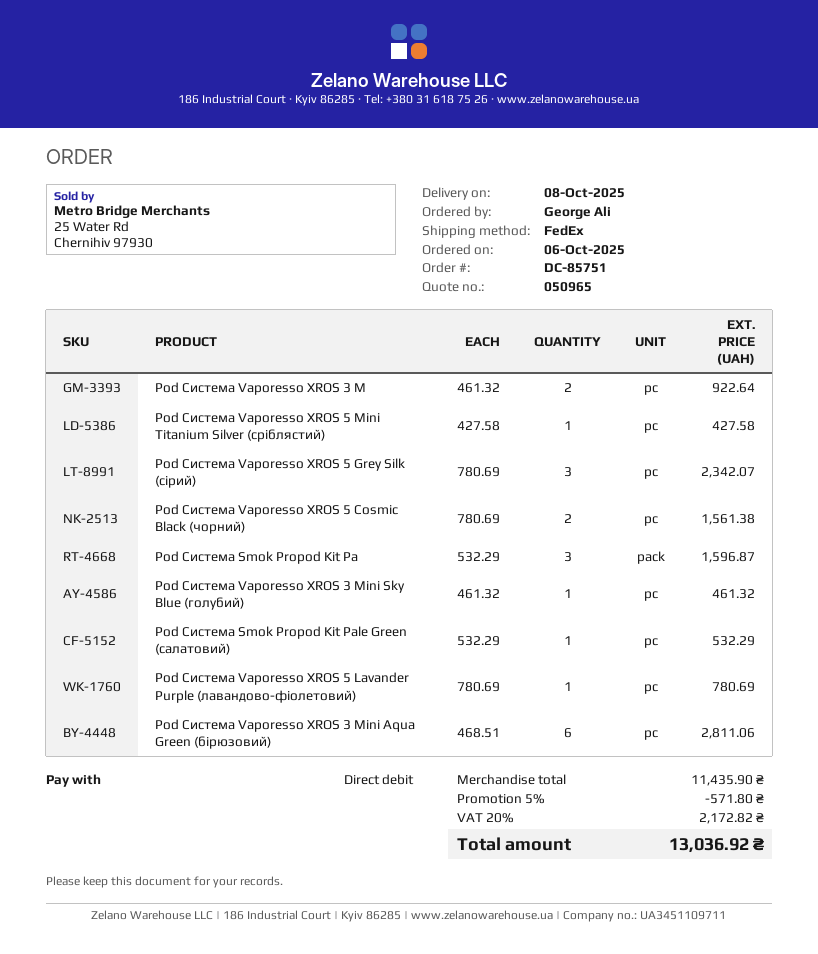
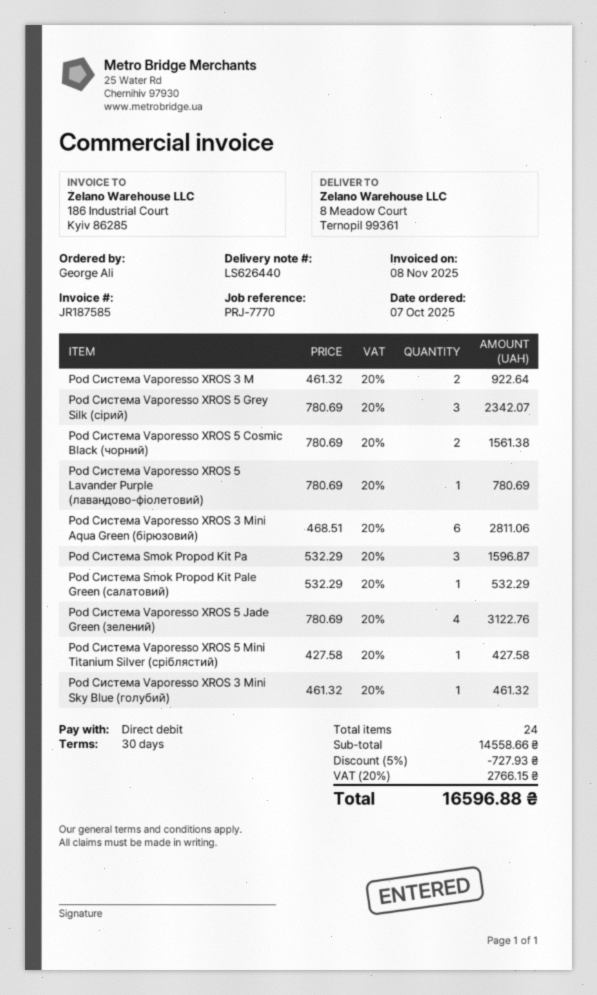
order date: 2025-10-06 -> 2025-10-07
Pod Система Vaporesso XROS 5 Jade Green (зелений): none -> 4 x 780.69 = 3122.76
subtotal: 11435.90 -> 14558.66
discount: 5% = 571.80 -> 5% = 727.93
tax: 20% = 2172.82 -> 20% = 2766.15
total: 13036.92 -> 16596.88

